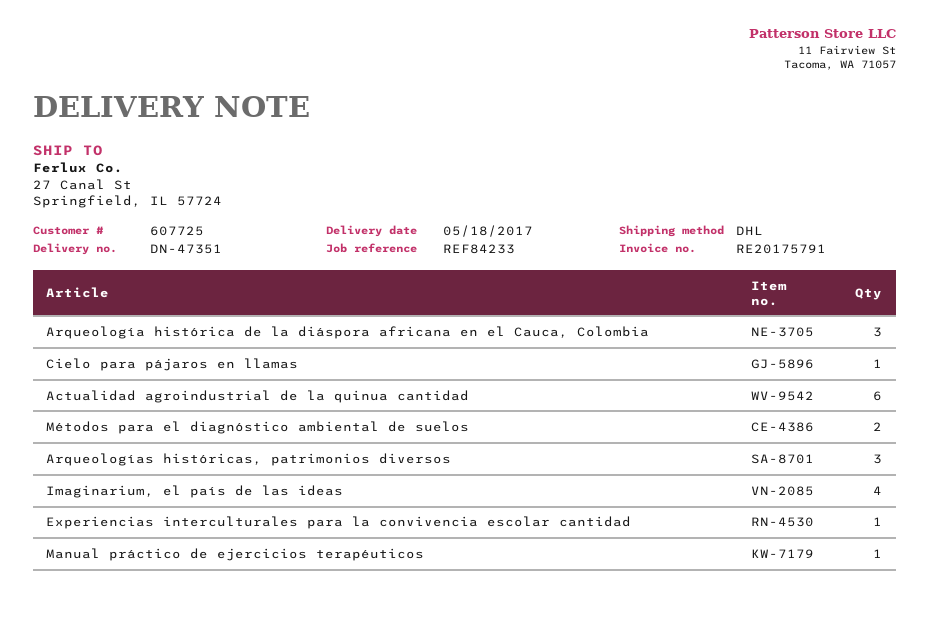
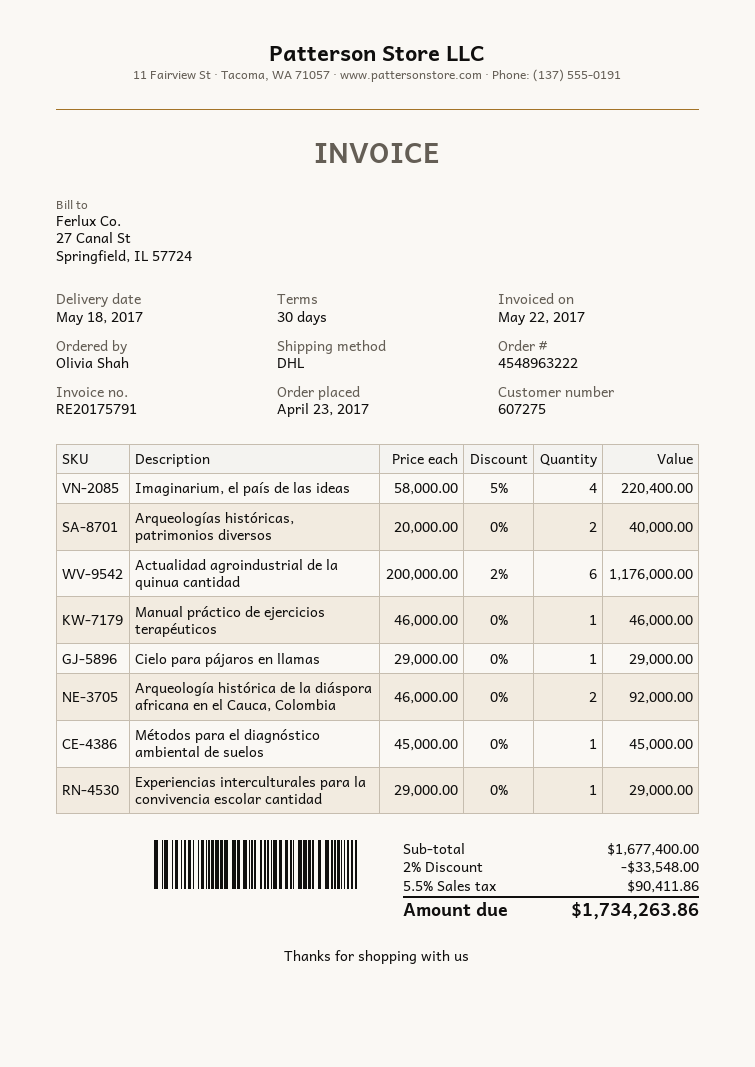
customer number: 607725 -> 607275
Arqueología histórica de la diáspora africana en el Cauca, Colombia: 3 -> 2
Métodos para el diagnóstico ambiental de suelos: 2 -> 1
Arqueologías históricas, patrimonios diversos: 3 -> 2

